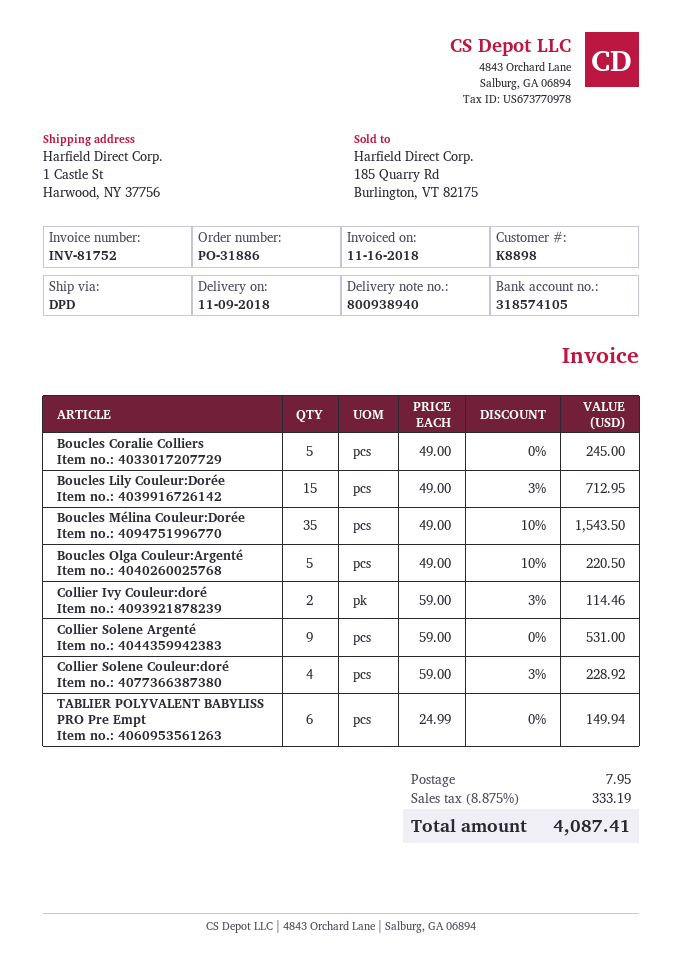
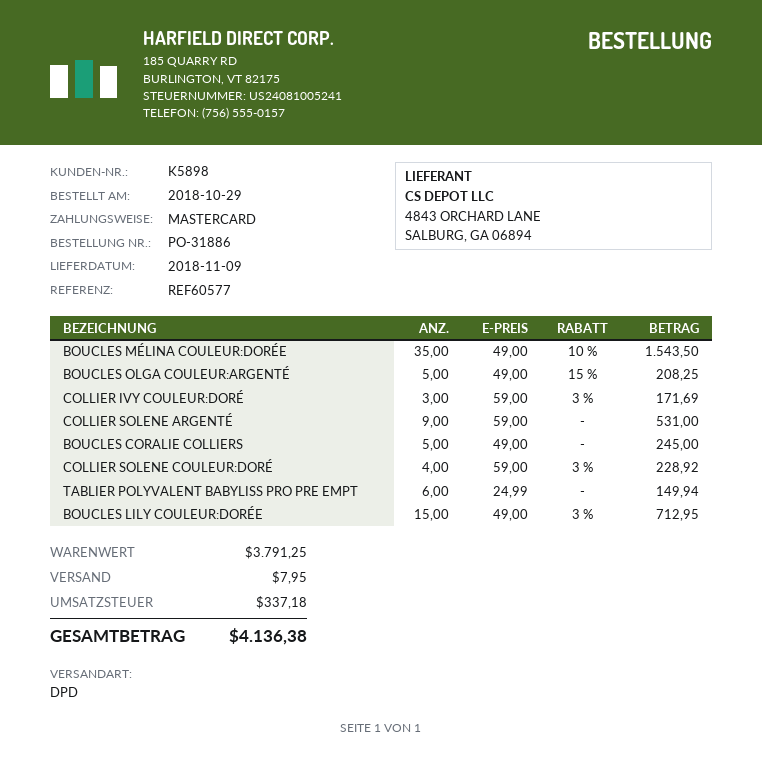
customer number: K8898 -> K5898
Boucles Olga Couleur:Argenté: 5 x 49.00 - 10% = 220.50 -> 5 x 49.00 - 15% = 208.25
Collier Ivy Couleur:doré: 2 x 59.00 - 3% = 114.46 -> 3 x 59.00 - 3% = 171.69
tax: 333.19 -> 337.18
total: 4087.41 -> 4136.38

